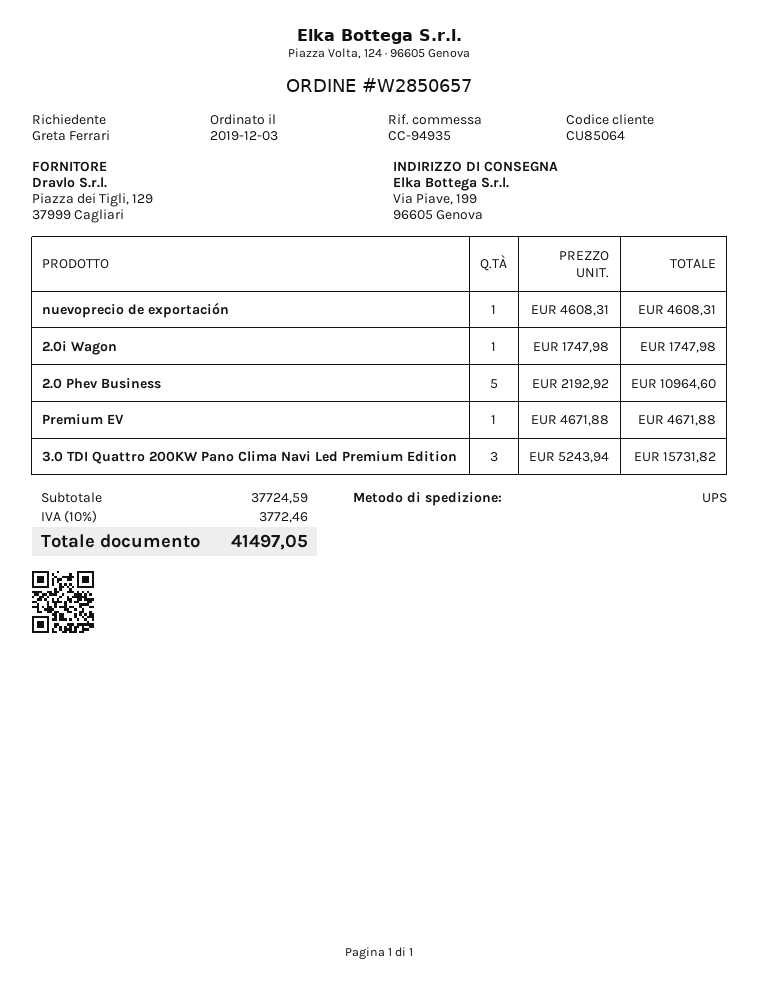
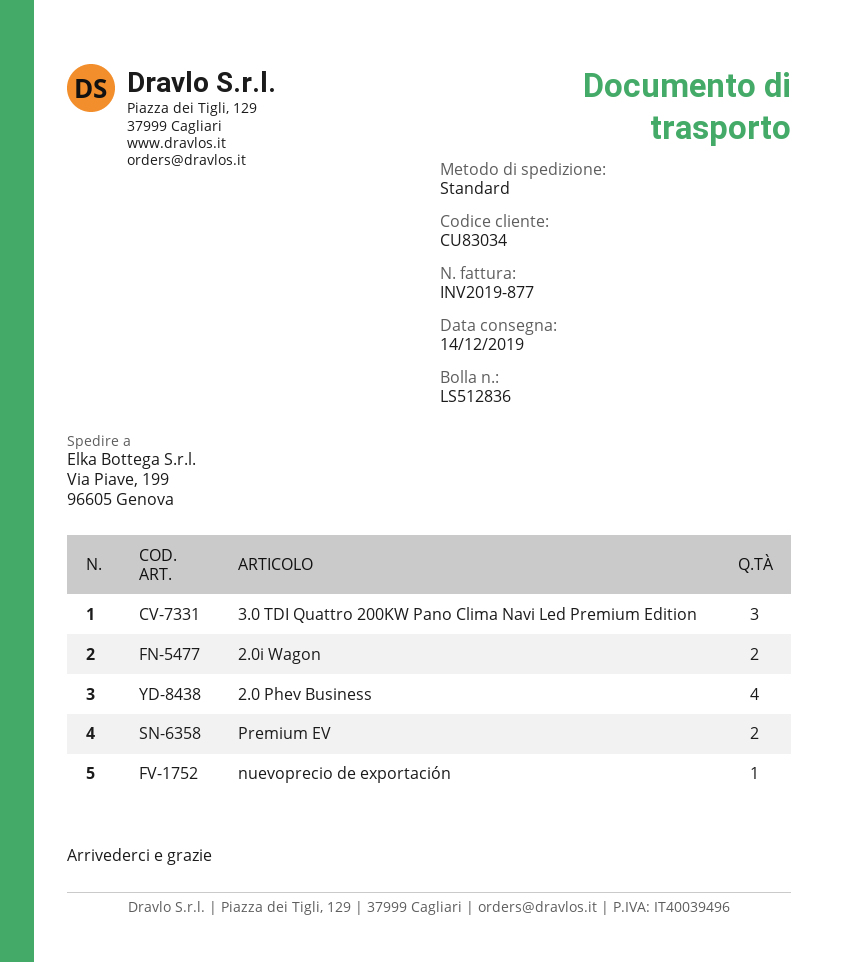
customer number: CU85064 -> CU83034
shipping method: UPS -> standard
2.0i Wagon: 1 -> 2
2.0 Phev Business: 5 -> 4
Premium EV: 1 -> 2

